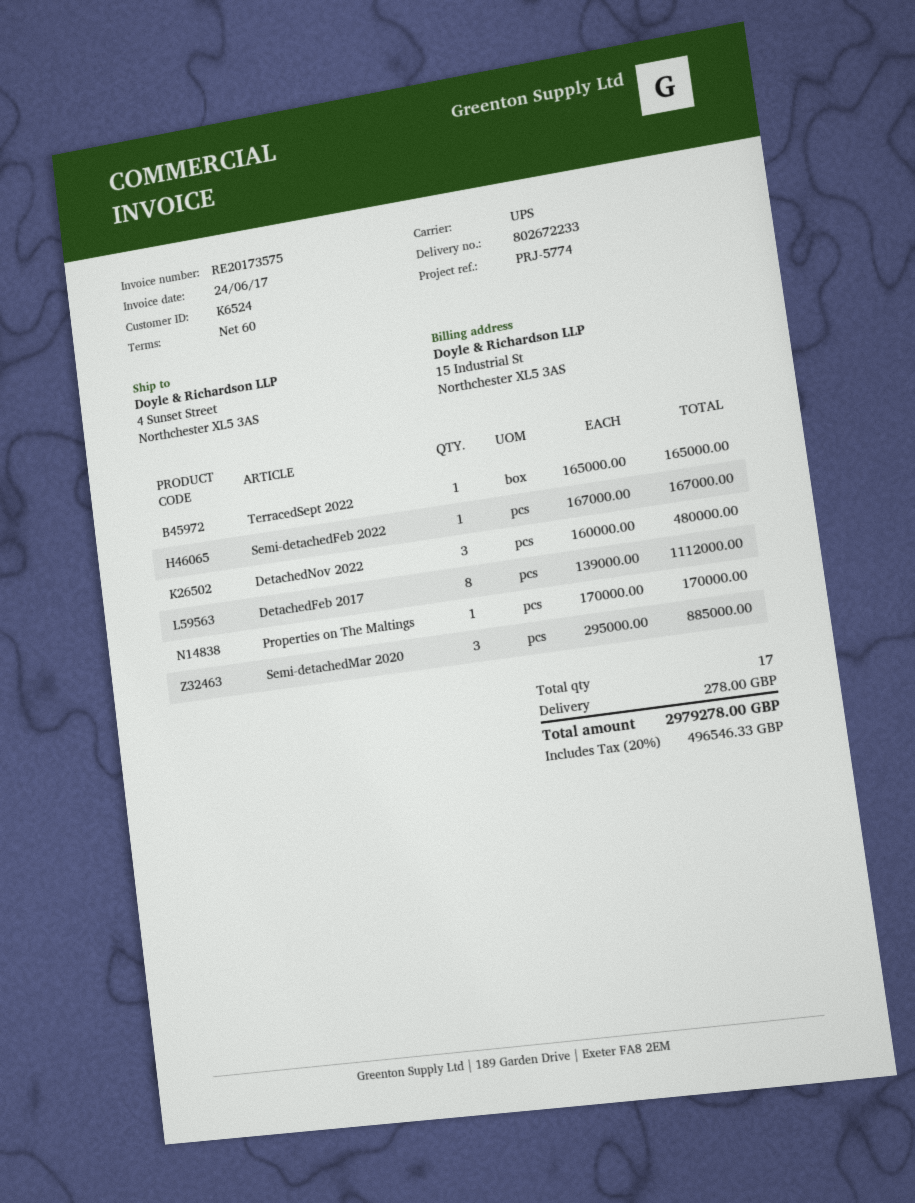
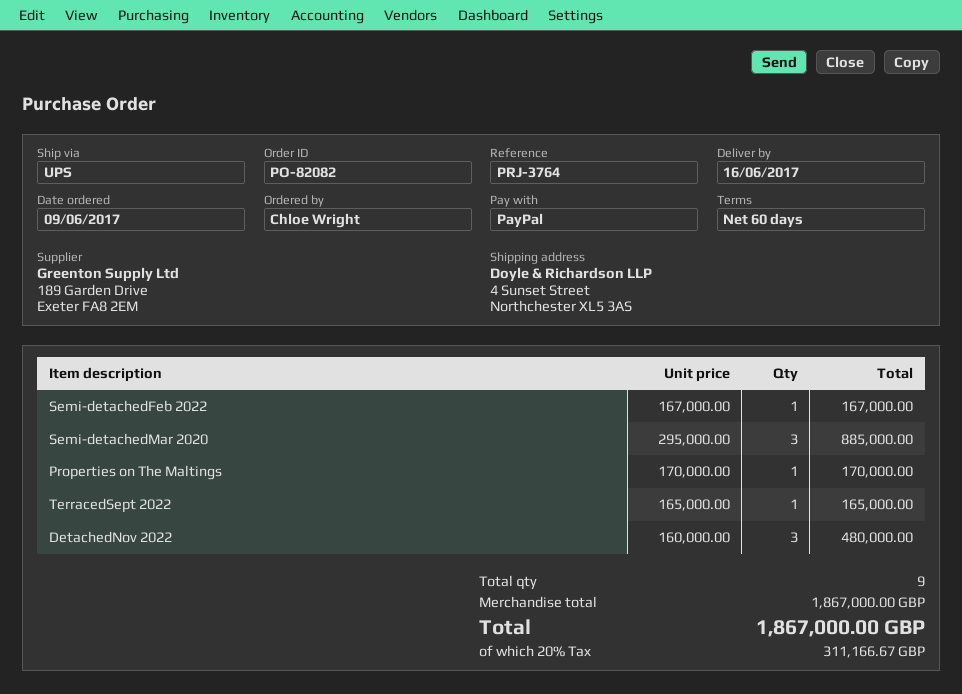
reference: PRJ-5774 -> PRJ-3764
DetachedFeb 2017: 8 x 139000.00 = 1112000.00 -> none
total quantity: 17 -> 9
shipping: 278.00 -> none
tax: 20% = 496546.33 -> 20% = 311166.67
total: 2979278.00 -> 1867000.00

